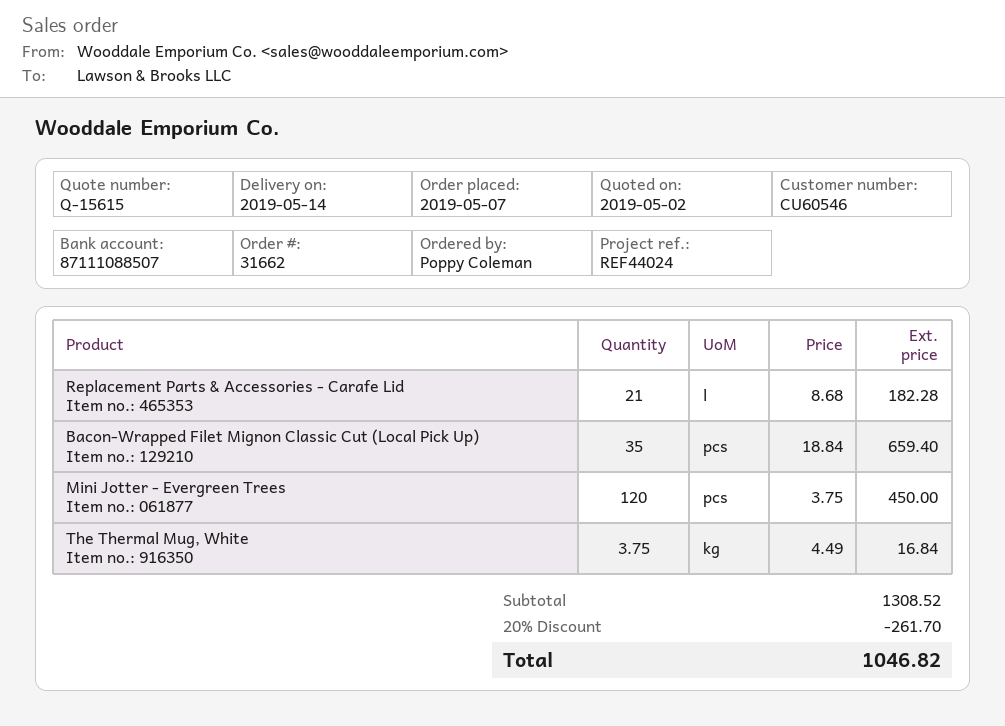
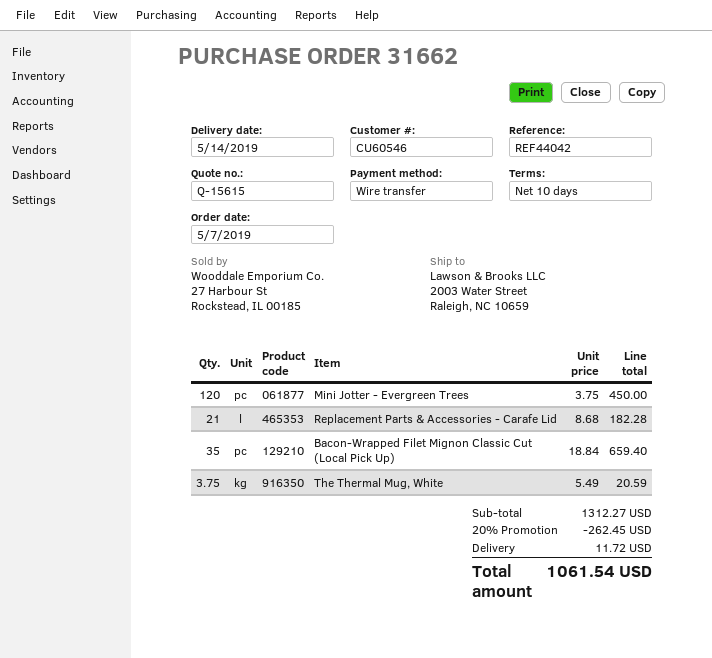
reference: REF44024 -> REF44042
The Thermal Mug, White: 3.75 x 4.49 = 16.84 -> 3.75 x 5.49 = 20.59
subtotal: 1308.52 -> 1312.27
discount: 20% = 261.70 -> 20% = 262.45
shipping: none -> 11.72
total: 1046.82 -> 1061.54

